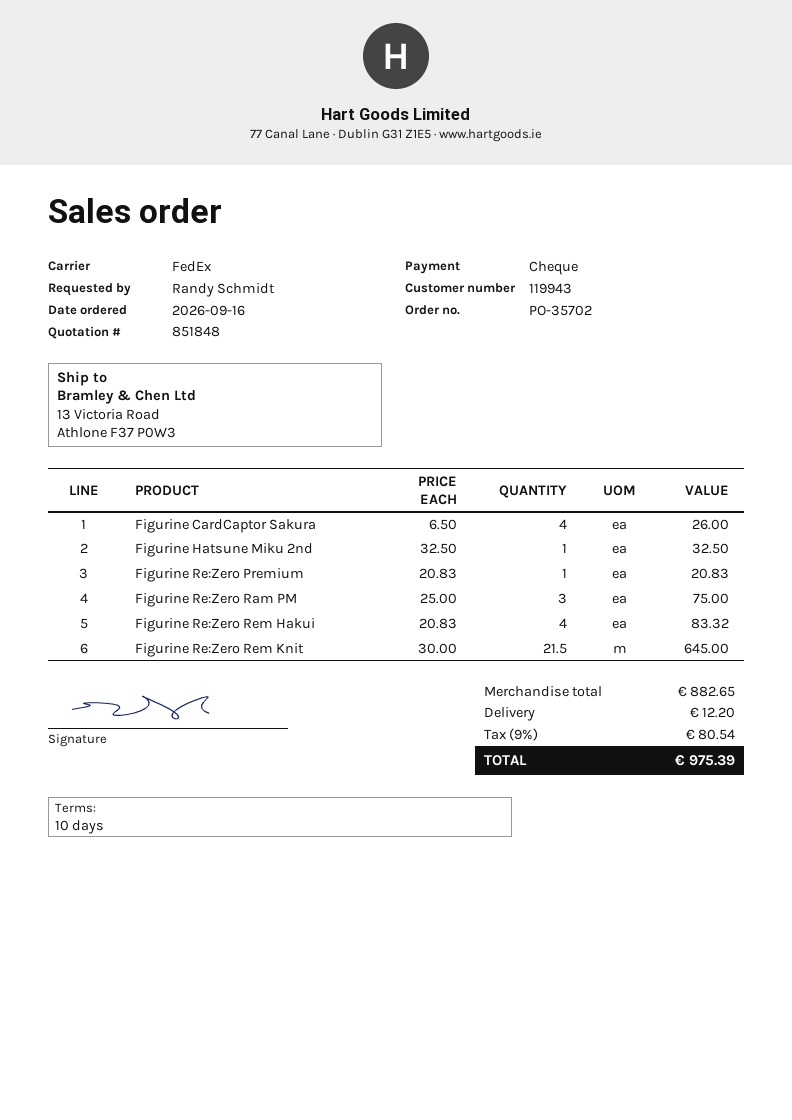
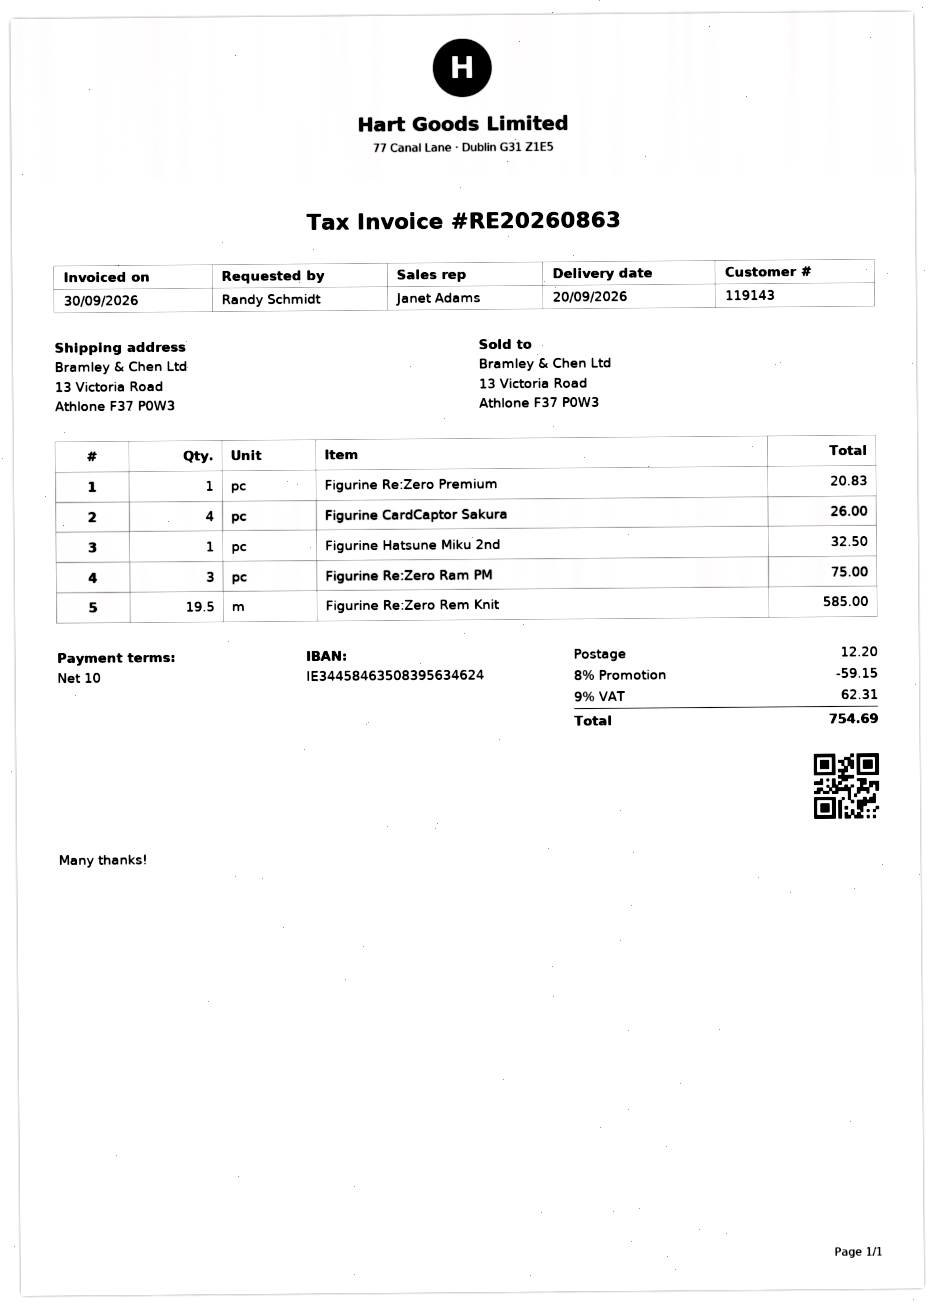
customer number: 119943 -> 119143
Figurine Re:Zero Rem Hakui: 4 for 83.32 -> none
Figurine Re:Zero Rem Knit: 21.5 for 645.00 -> 19.5 for 585.00
discount: none -> 8% = 59.15
tax: 9% = 80.54 -> 9% = 62.31
total: 975.39 -> 754.69

